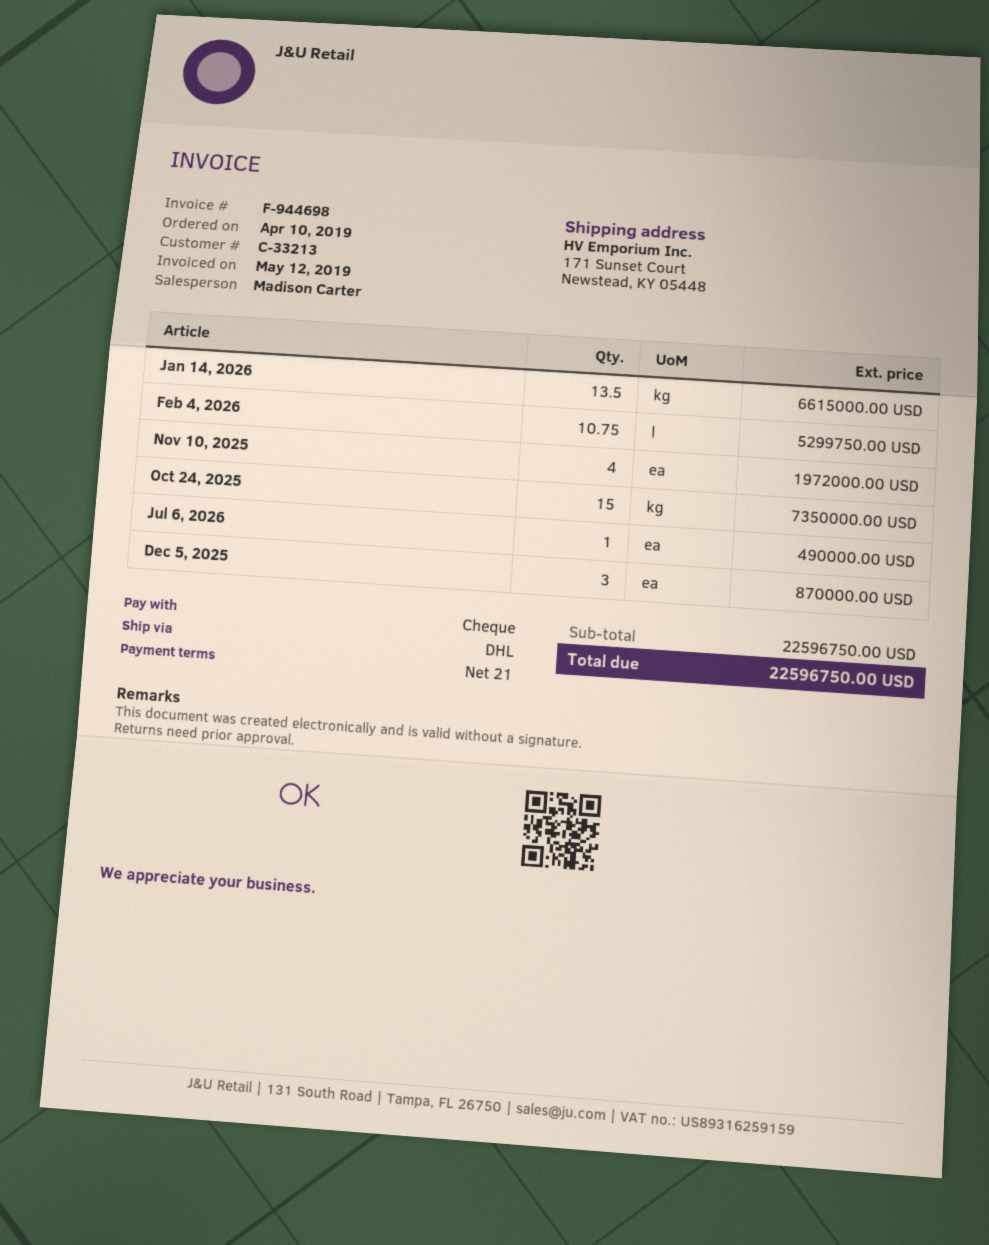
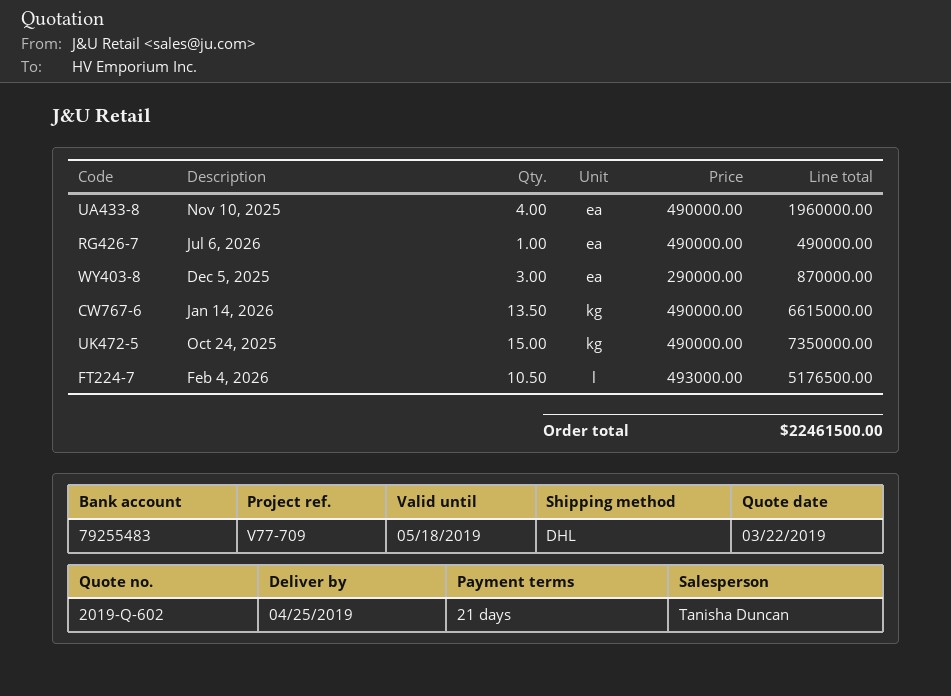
sales rep: Madison Carter -> Tanisha Duncan
Feb 4, 2026: 10.75 for 5299750.00 -> 10.5 for 5176500.00
Nov 10, 2025: 4 for 1972000.00 -> 4 for 1960000.00
total: 22596750.00 -> 22461500.00

